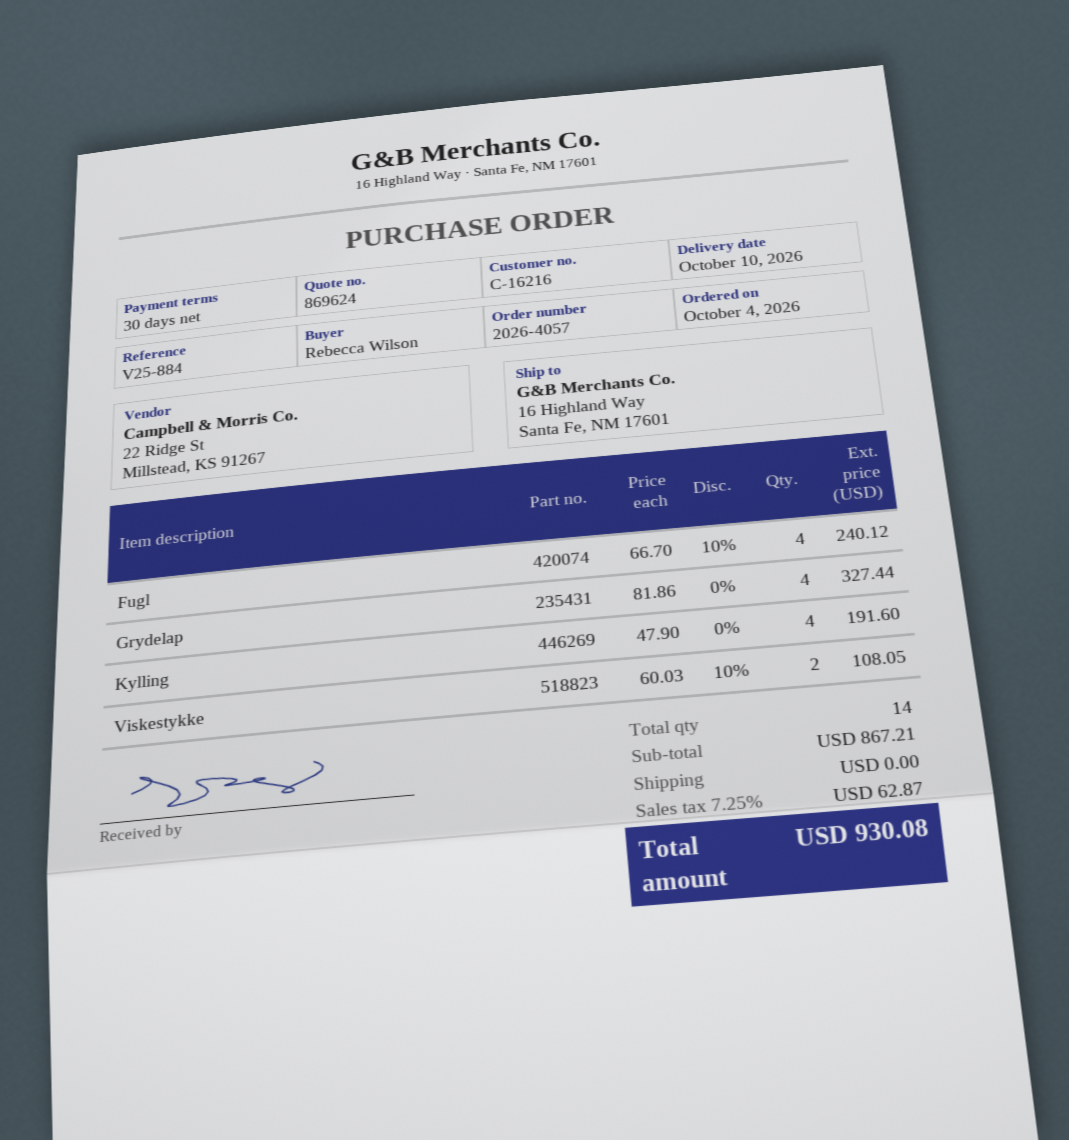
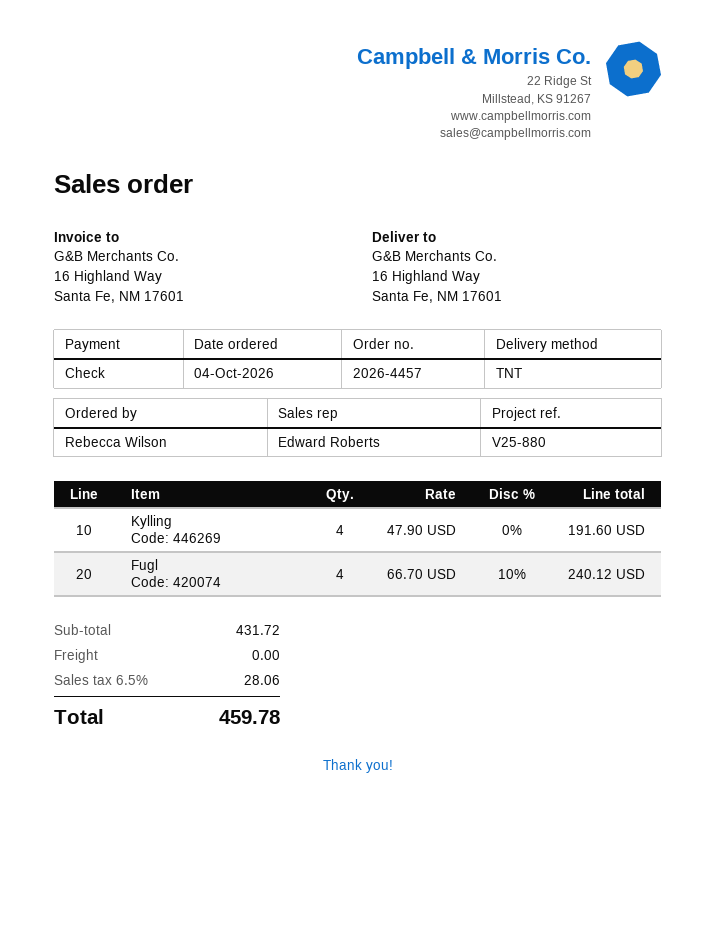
order number: 2026-4057 -> 2026-4457
reference: V25-884 -> V25-880
Grydelap: 4 x 81.86 = 327.44 -> none
Viskestykke: 2 x 60.03 - 10% = 108.05 -> none
subtotal: 867.21 -> 431.72
tax: 7.25% = 62.87 -> 6.5% = 28.06
total: 930.08 -> 459.78

